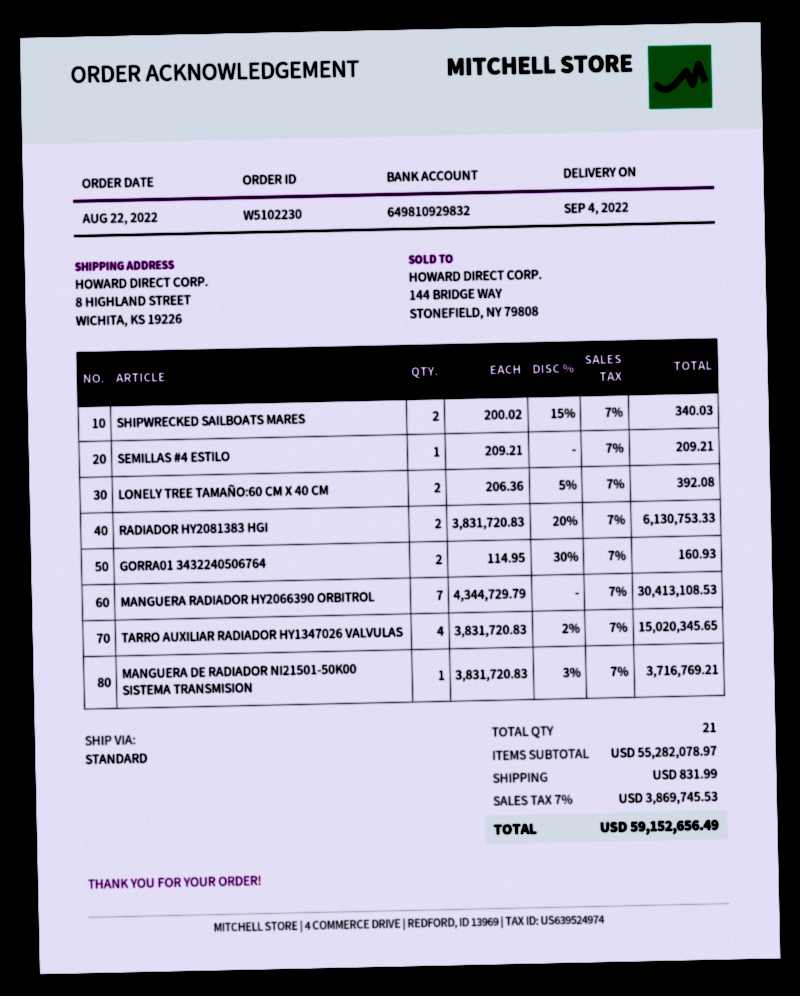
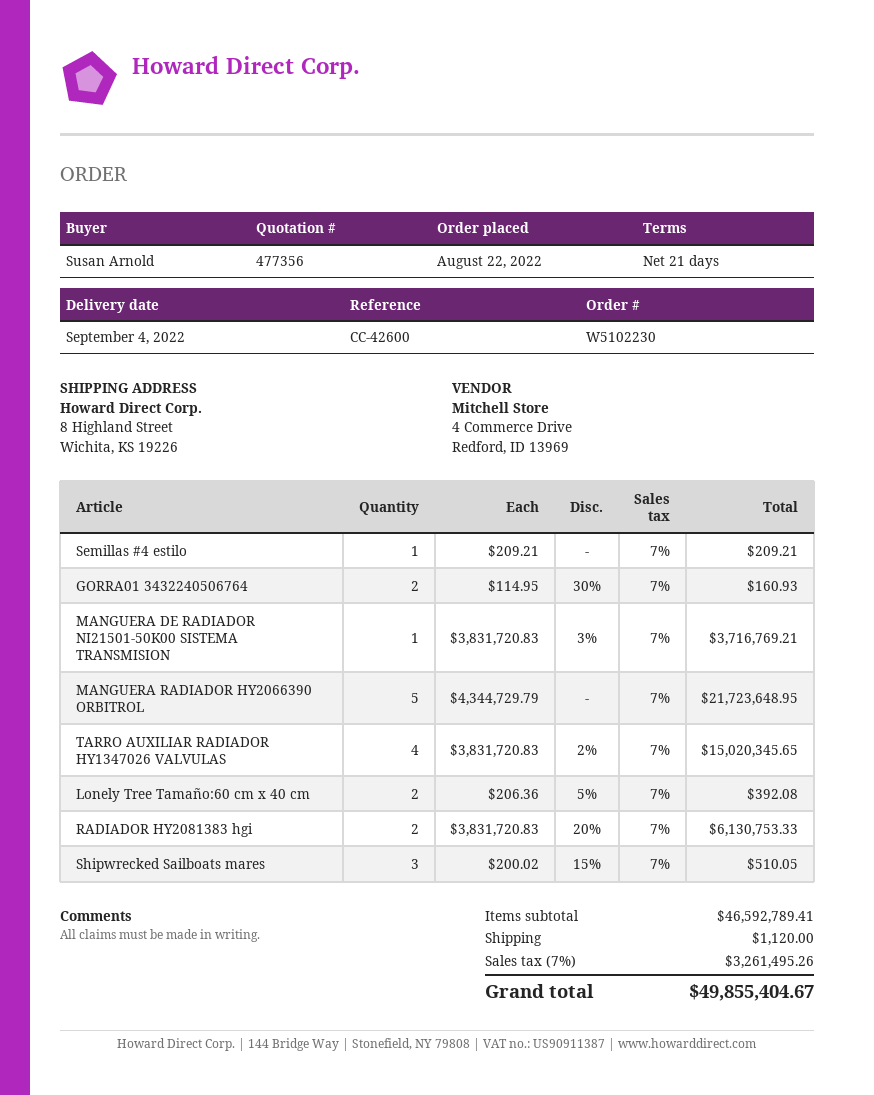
SHIPWRECKED SAILBOATS MARES: 2 x 200.02 - 15% = 340.03 -> 3 x 200.02 - 15% = 510.05
MANGUERA RADIADOR HY2066390 ORBITROL: 7 x 4344729.79 = 30413108.53 -> 5 x 4344729.79 = 21723648.95
subtotal: 55282078.97 -> 46592789.41
shipping: 831.99 -> 1120.00
tax: 7% = 3869745.53 -> 7% = 3261495.26
total: 59152656.49 -> 49855404.67

